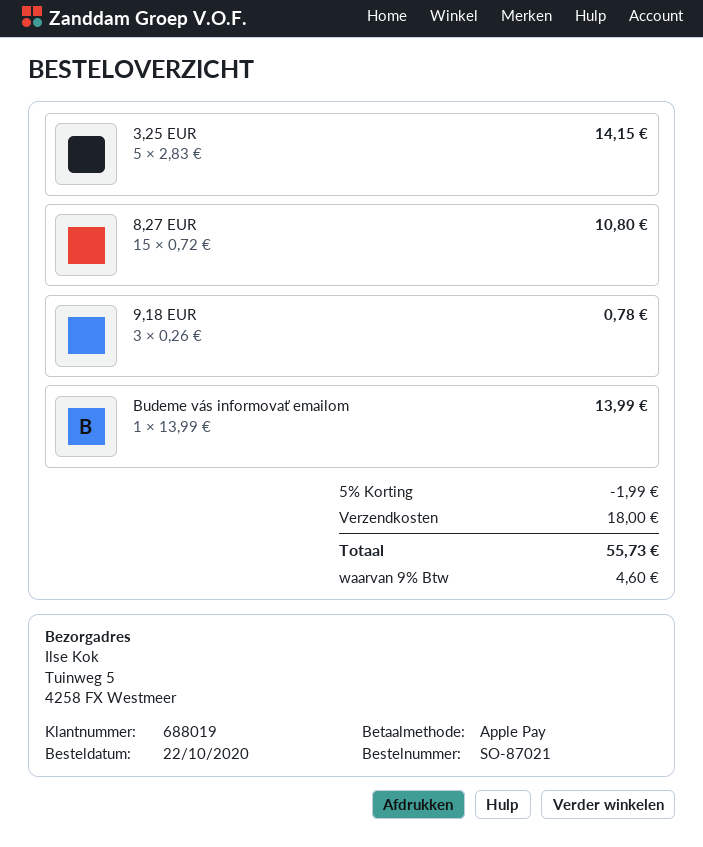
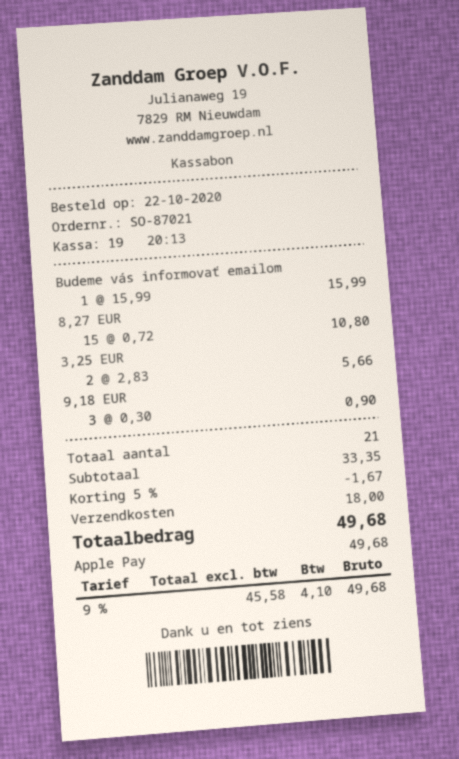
3,25 EUR: 5 x 2.83 = 14.15 -> 2 x 2.83 = 5.66
9,18 EUR: 3 x 0.26 = 0.78 -> 3 x 0.30 = 0.90
Budeme vás informovať emailom: 1 x 13.99 = 13.99 -> 1 x 15.99 = 15.99
discount: 5% = 1.99 -> 5% = 1.67
tax: 9% = 4.60 -> 9% = 4.10
total: 55.73 -> 49.68

